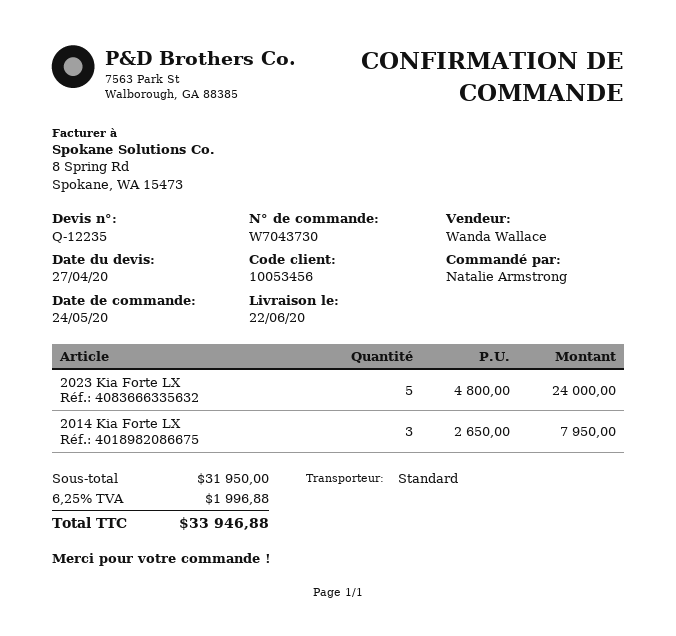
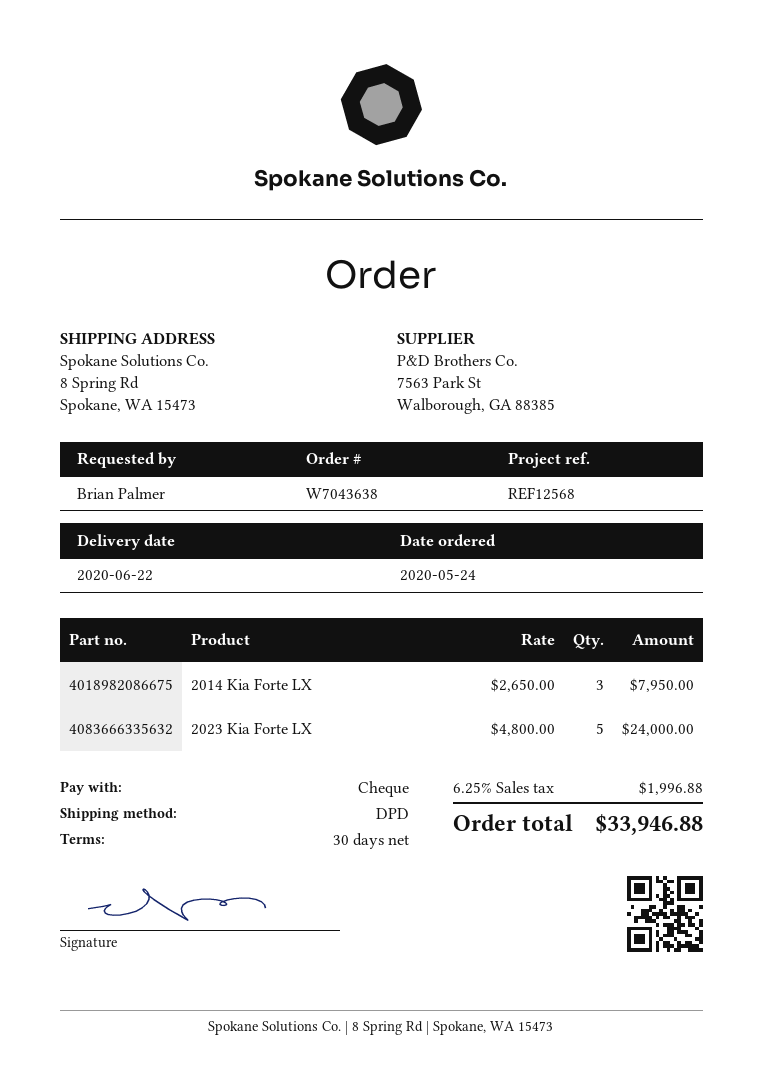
order number: W7043730 -> W7043638
ordered by: Natalie Armstrong -> Brian Palmer
shipping method: standard -> DPD

